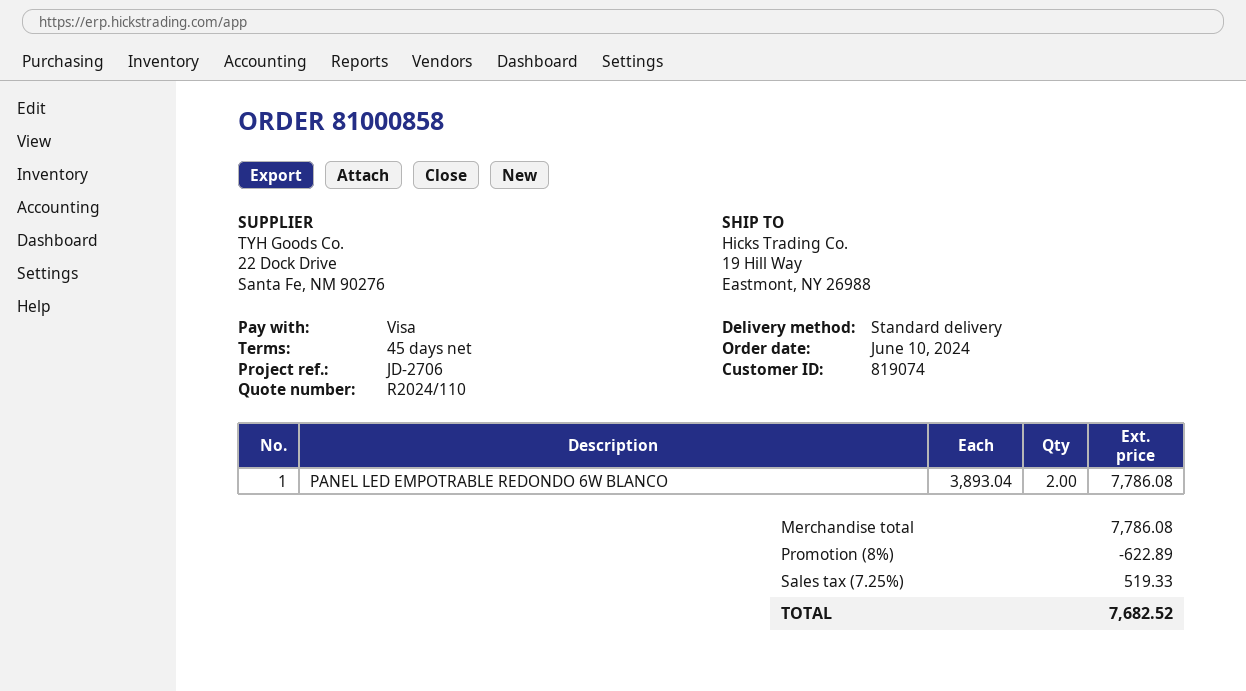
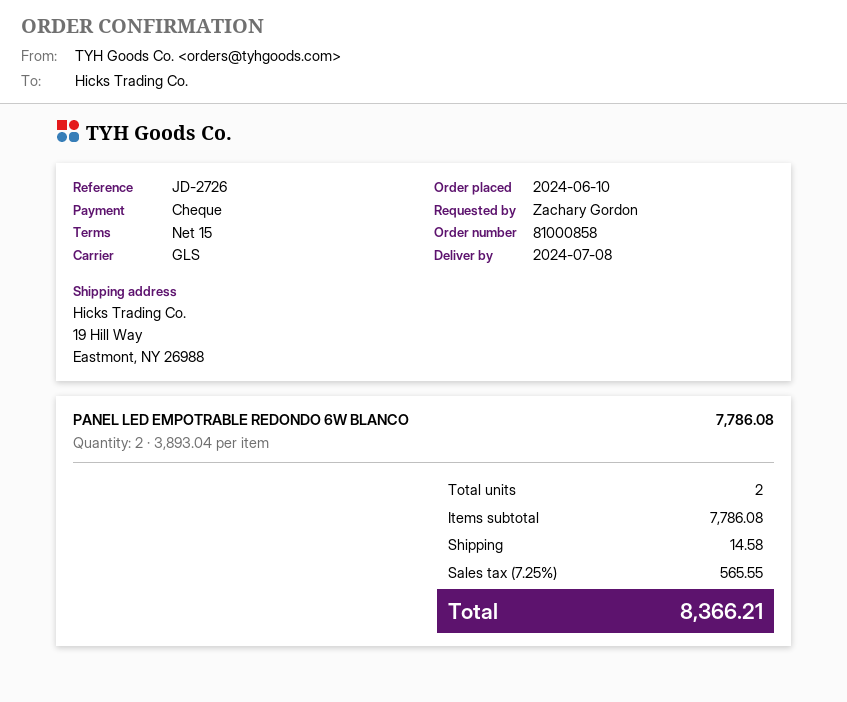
payment terms: 45 days -> 15 days
reference: JD-2706 -> JD-2726
payment method: Visa -> cheque
shipping method: standard -> GLS
discount: 8% = 622.89 -> none
shipping: none -> 14.58
tax: 7.25% = 519.33 -> 7.25% = 565.55
total: 7682.52 -> 8366.21

